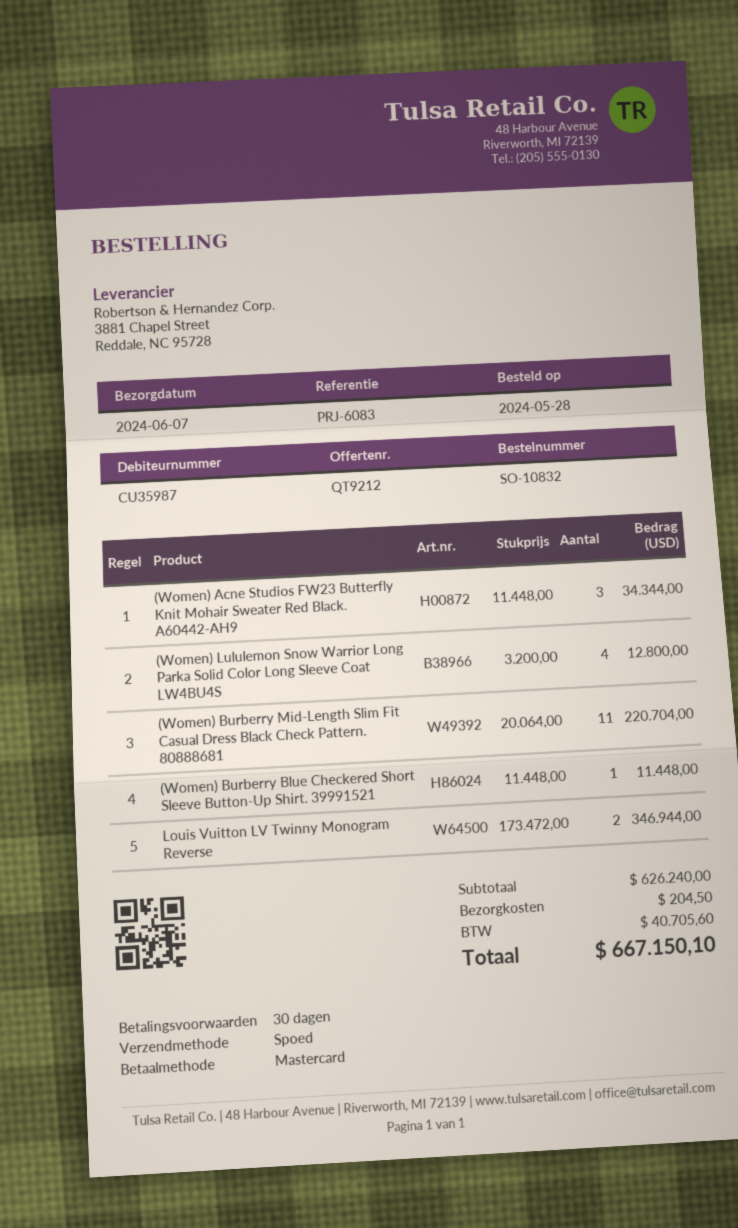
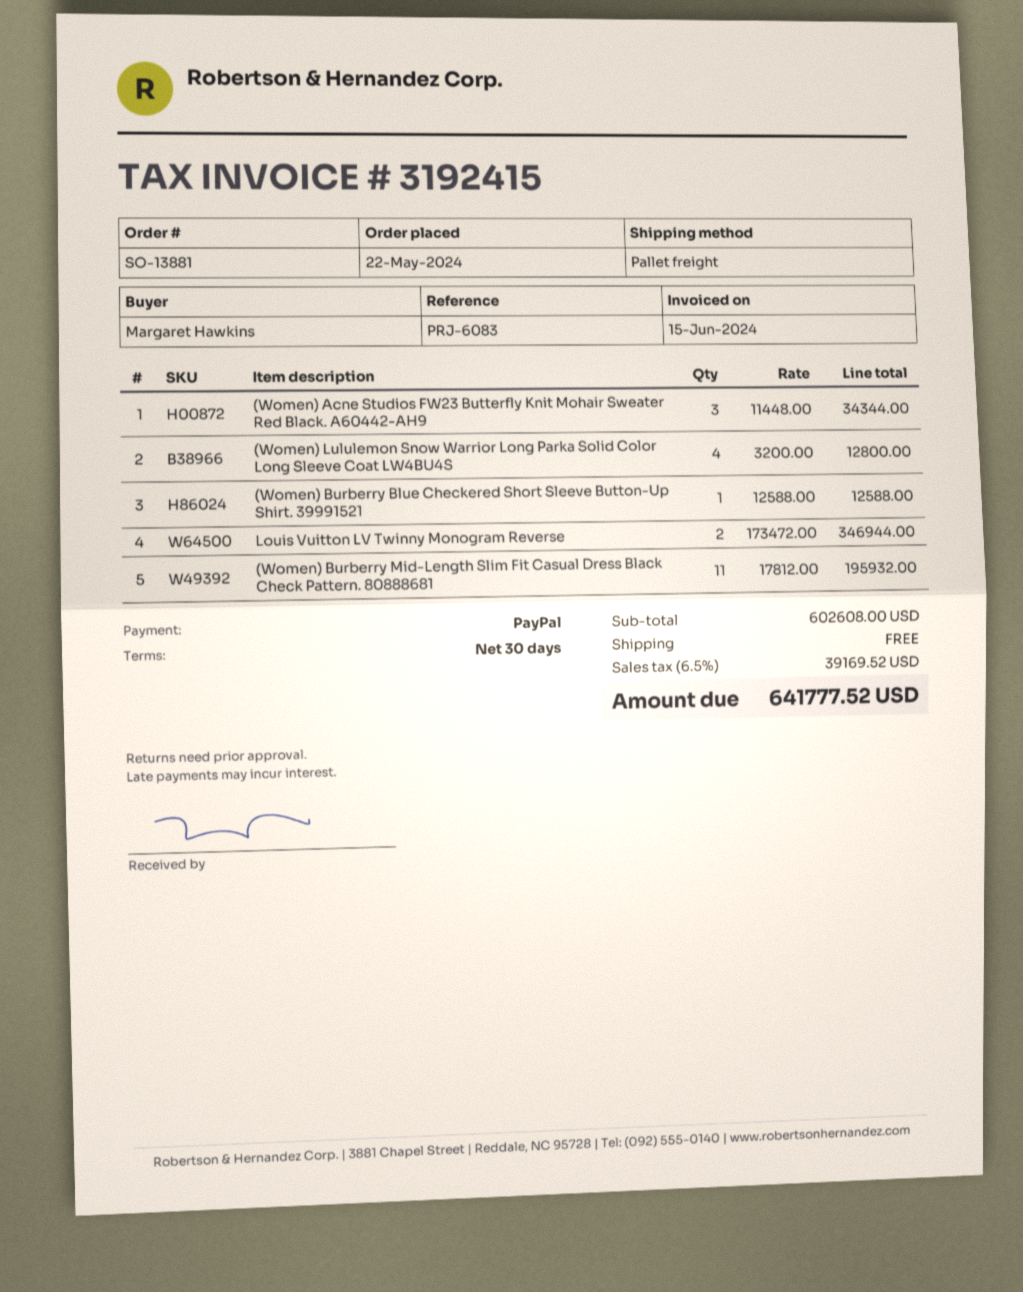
order number: SO-10832 -> SO-13881
order date: 2024-05-28 -> 2024-05-22
payment method: Mastercard -> PayPal
shipping method: express -> pallet freight
(Women) Burberry Mid-Length Slim Fit Casual Dress Black Check Pattern. 80888681: 11 x 20064.00 = 220704.00 -> 11 x 17812.00 = 195932.00
(Women) Burberry Blue Checkered Short Sleeve Button-Up Shirt. 39991521: 1 x 11448.00 = 11448.00 -> 1 x 12588.00 = 12588.00
subtotal: 626240.00 -> 602608.00
shipping: 204.50 -> 0.00
tax: 40705.60 -> 39169.52
total: 667150.10 -> 641777.52

